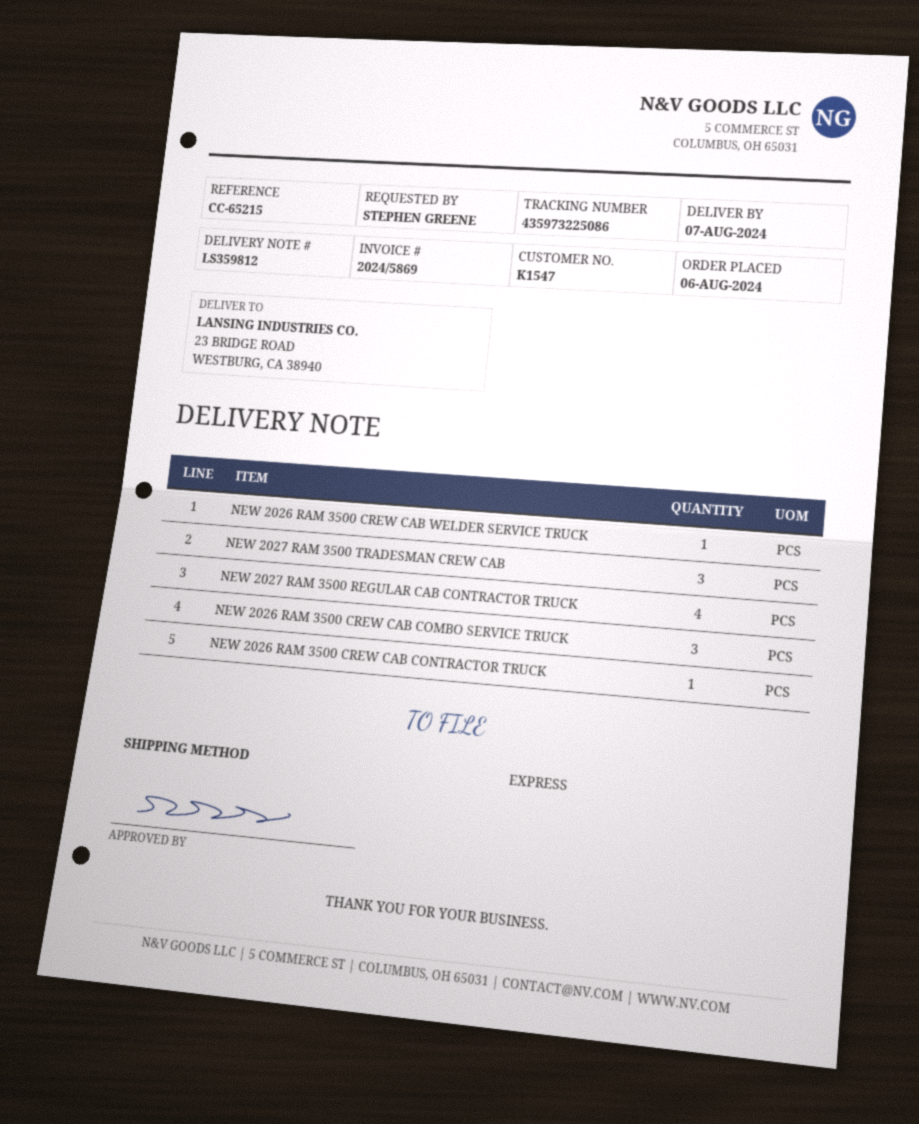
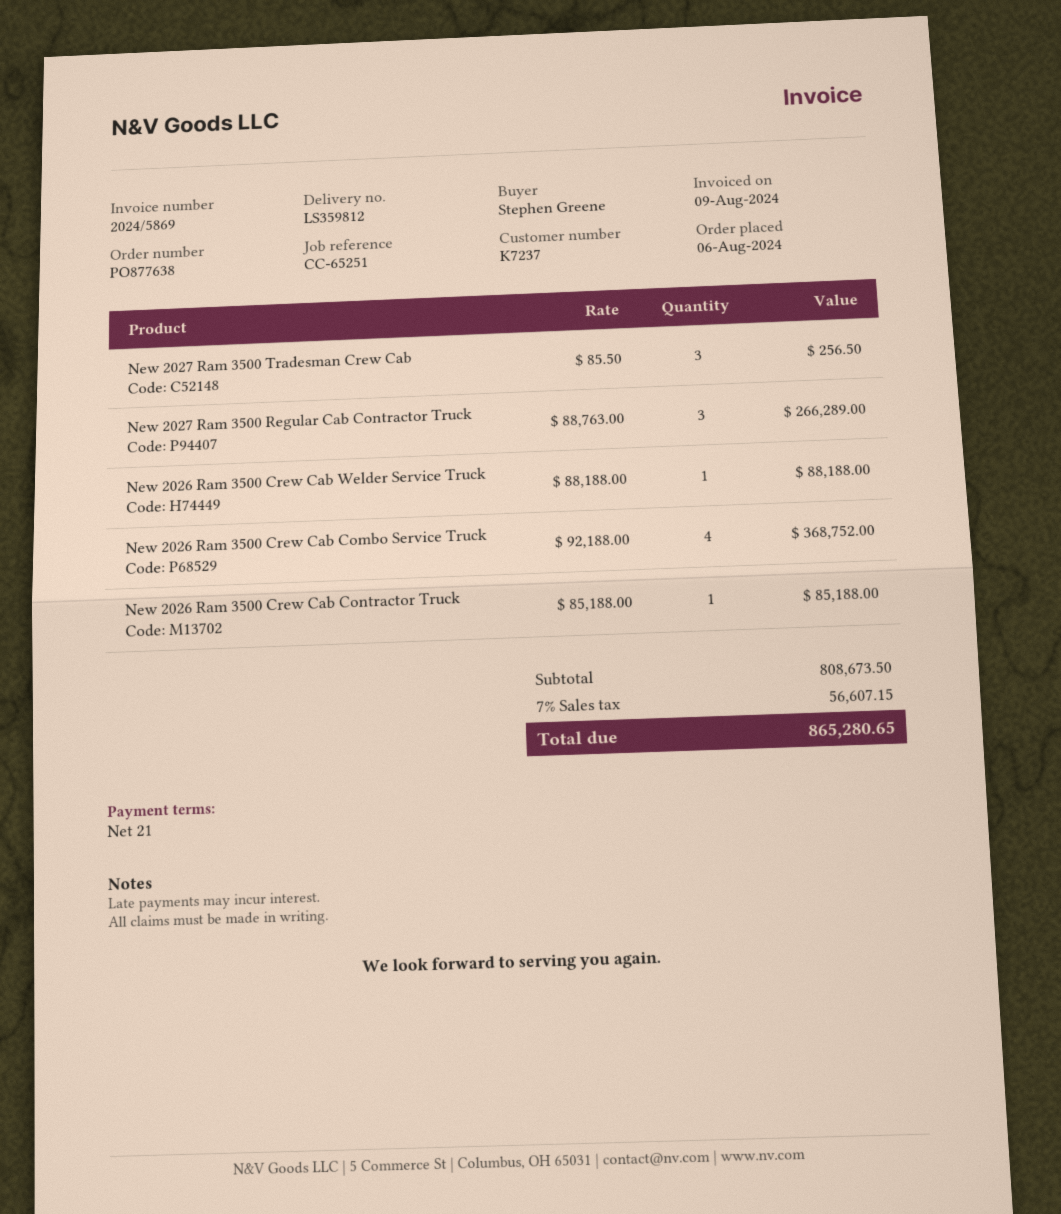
customer number: K1547 -> K7237
reference: CC-65215 -> CC-65251
NEW 2027 RAM 3500 REGULAR CAB CONTRACTOR TRUCK: 4 -> 3
NEW 2026 RAM 3500 CREW CAB COMBO SERVICE TRUCK: 3 -> 4

